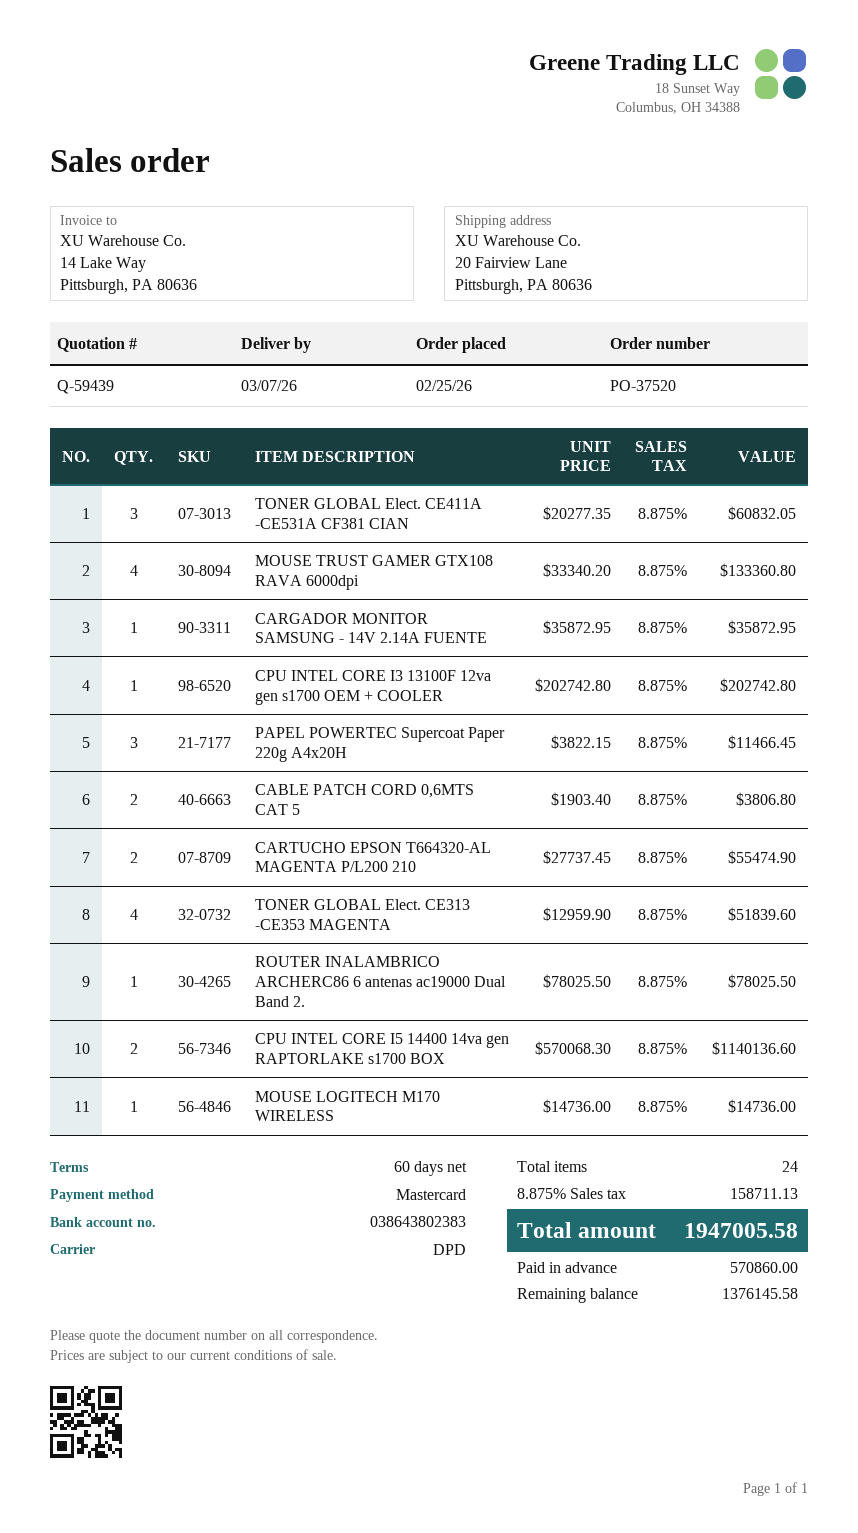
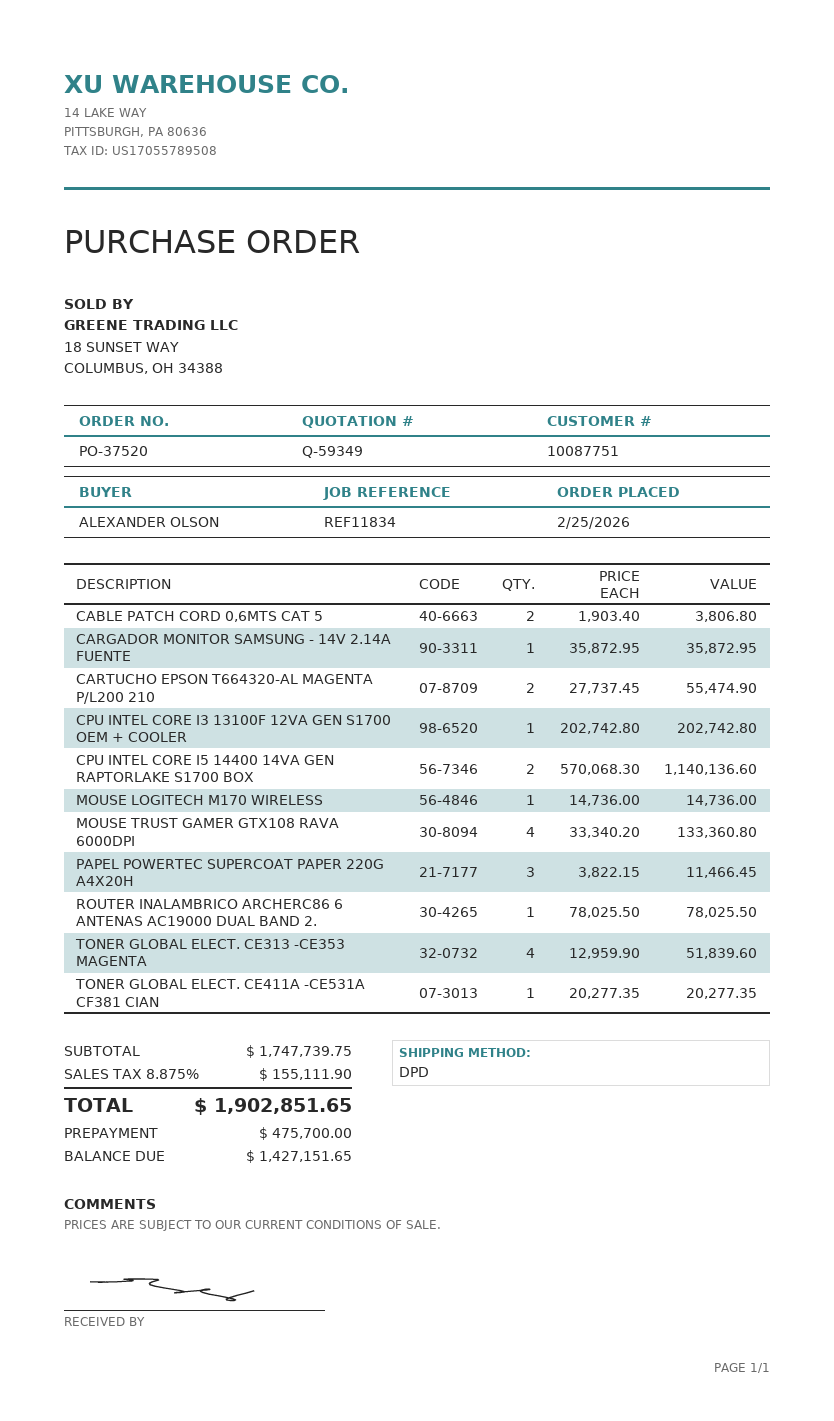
quote number: Q-59439 -> Q-59349
TONER GLOBAL Elect. CE411A -CE531A CF381 CIAN: 3 x 20277.35 = 60832.05 -> 1 x 20277.35 = 20277.35
tax: 8.875% = 158711.13 -> 8.875% = 155111.90
total: 1947005.58 -> 1902851.65
deposit: 570860.00 -> 475700.00
balance: 1376145.58 -> 1427151.65

